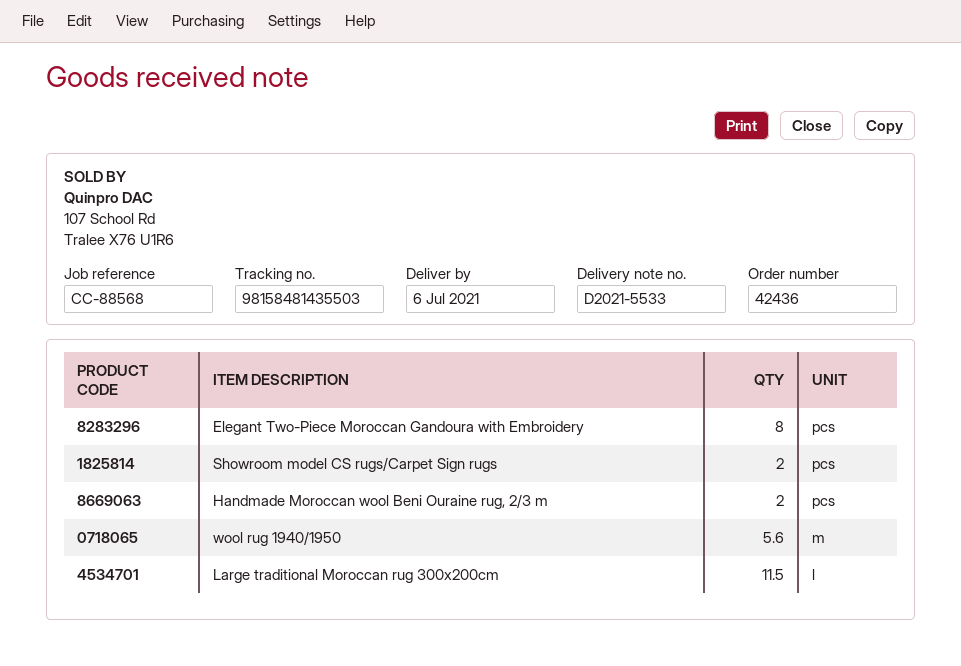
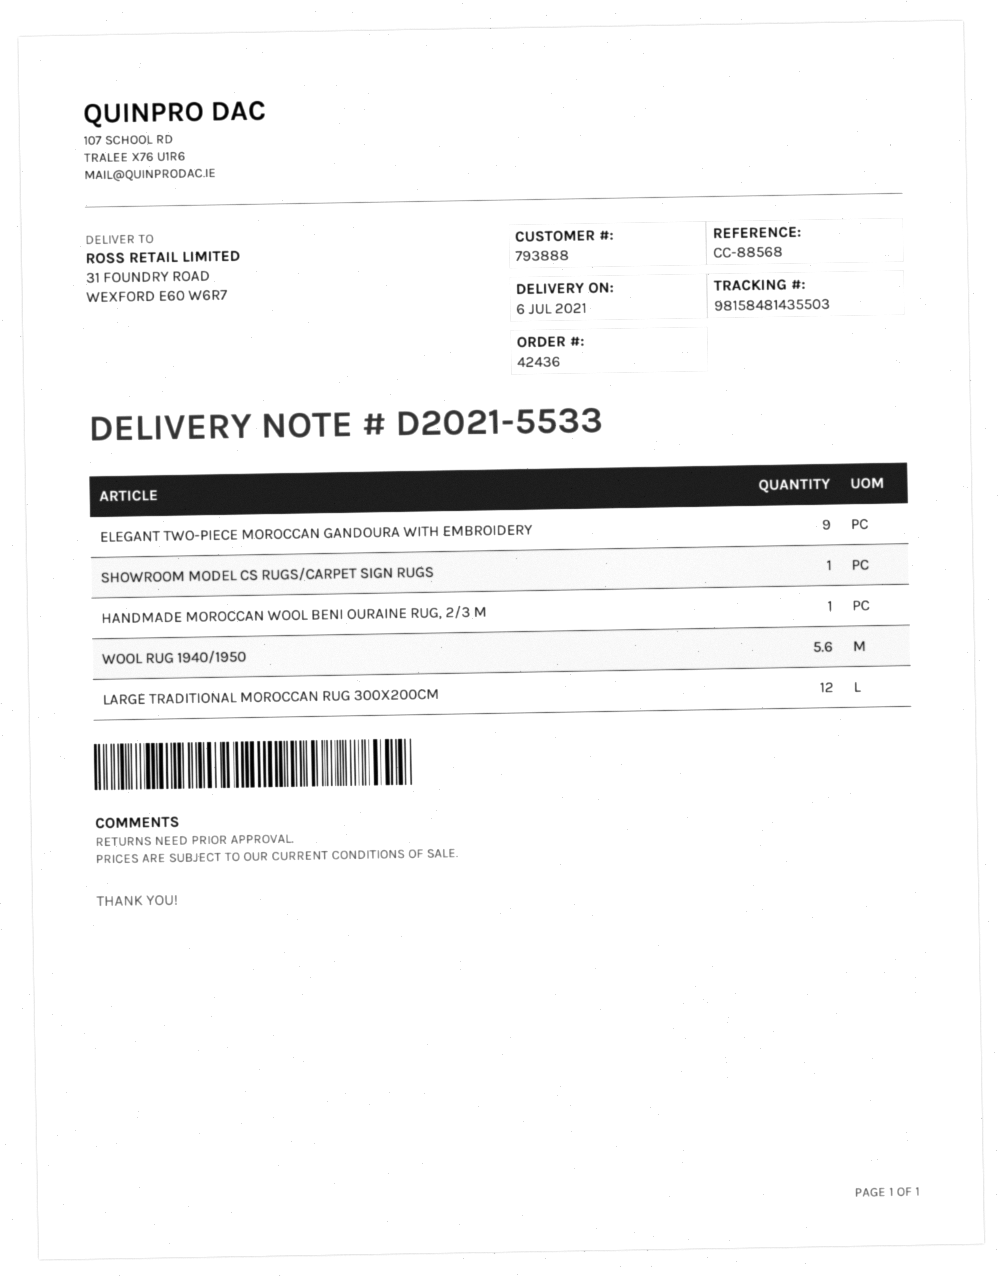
Elegant Two-Piece Moroccan Gandoura with Embroidery: 8 -> 9
Showroom model CS rugs/Carpet Sign rugs: 2 -> 1
Handmade Moroccan wool Beni Ouraine rug, 2/3 m: 2 -> 1
Large traditional Moroccan rug 300x200cm: 11.5 -> 12

